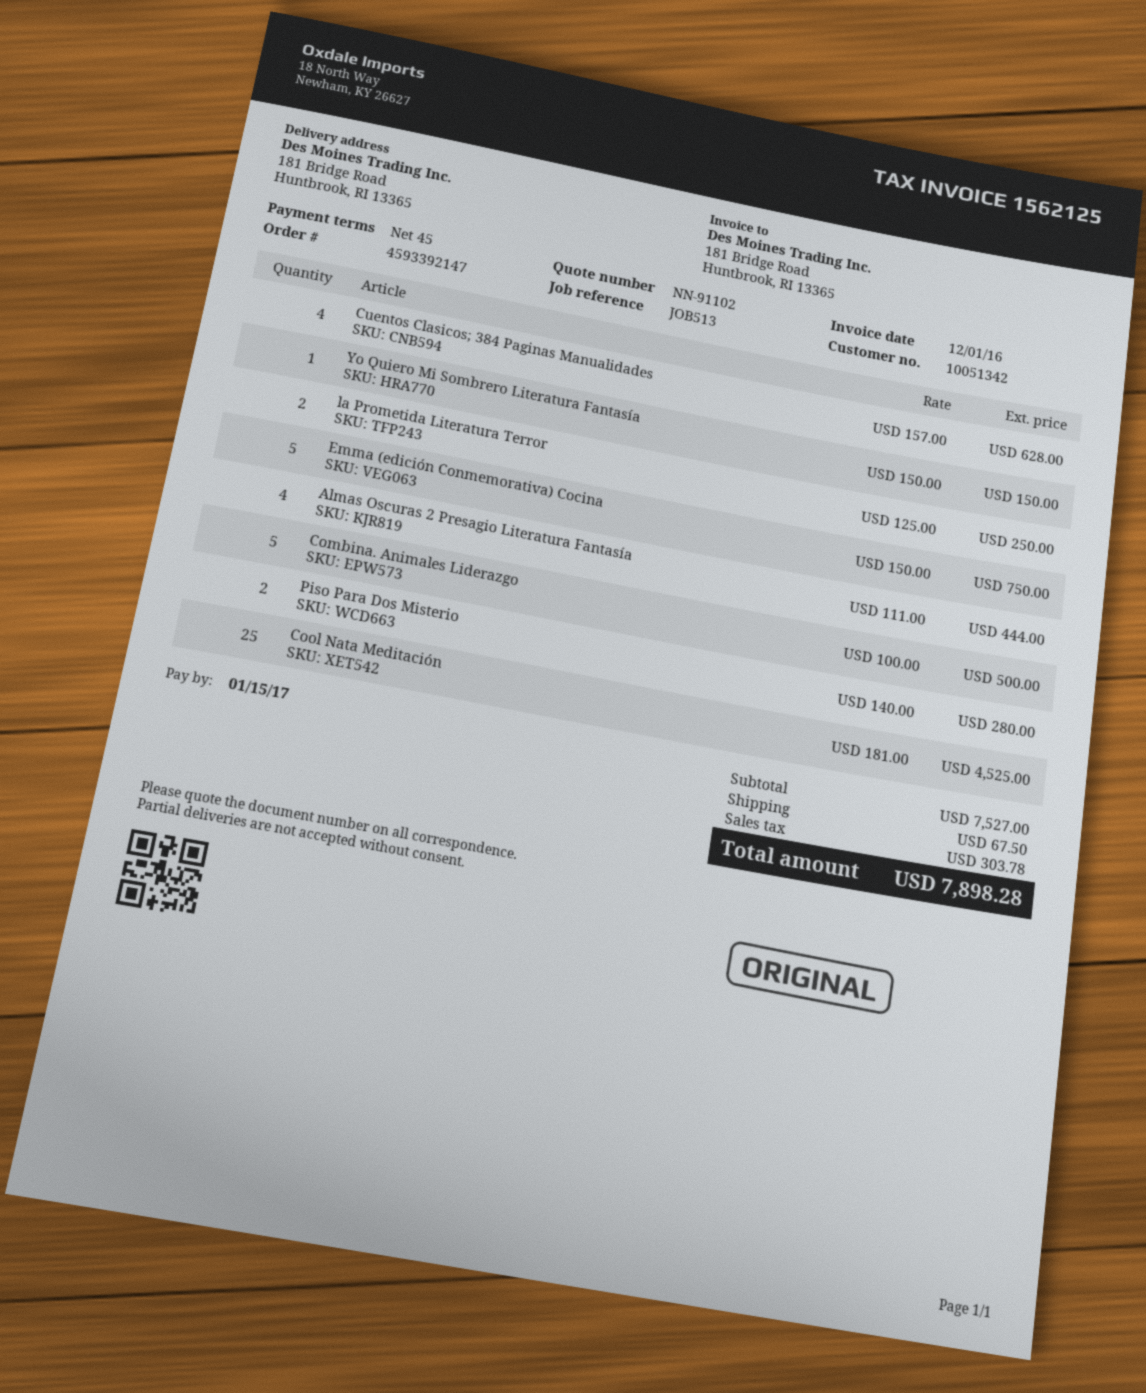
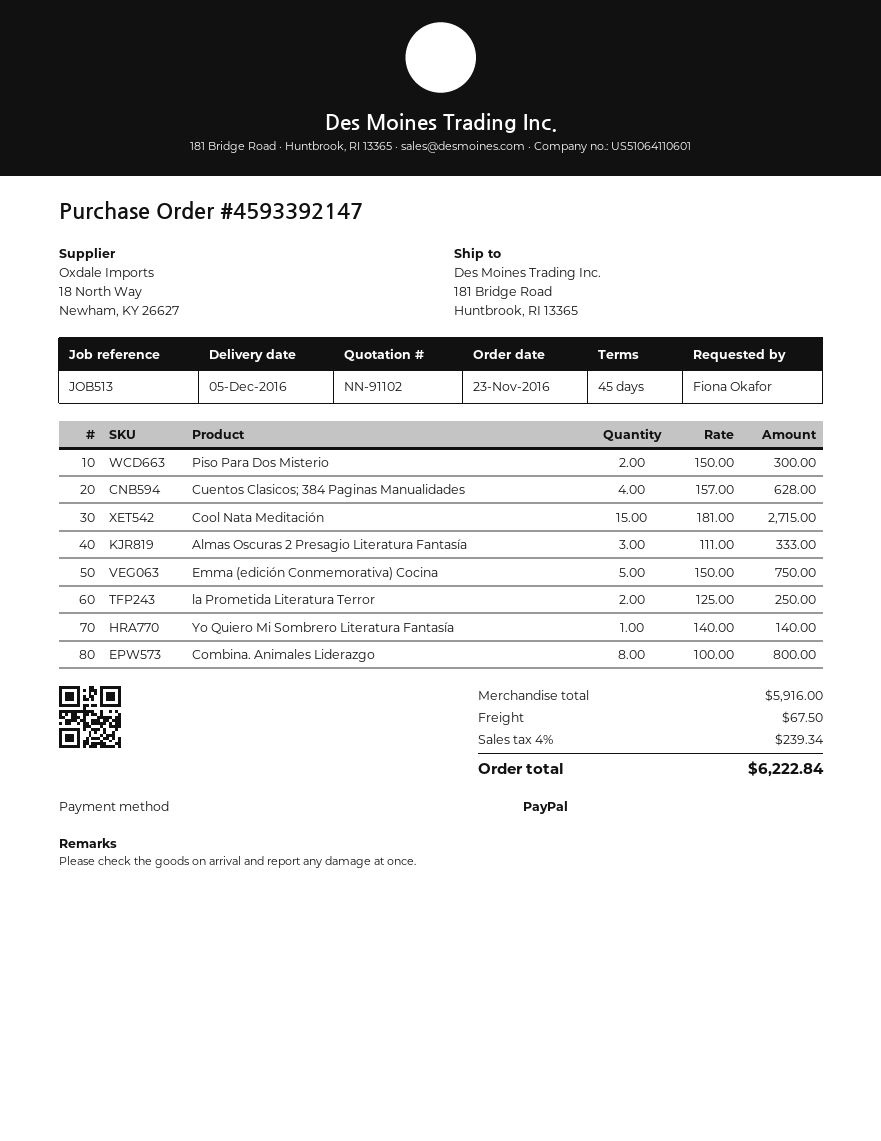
Yo Quiero Mi Sombrero Literatura Fantasía: 1 x 150.00 = 150.00 -> 1 x 140.00 = 140.00
Almas Oscuras 2 Presagio Literatura Fantasía: 4 x 111.00 = 444.00 -> 3 x 111.00 = 333.00
Combina. Animales Liderazgo: 5 x 100.00 = 500.00 -> 8 x 100.00 = 800.00
Piso Para Dos Misterio: 2 x 140.00 = 280.00 -> 2 x 150.00 = 300.00
Cool Nata Meditación: 25 x 181.00 = 4525.00 -> 15 x 181.00 = 2715.00
subtotal: 7527.00 -> 5916.00
tax: 303.78 -> 239.34
total: 7898.28 -> 6222.84

